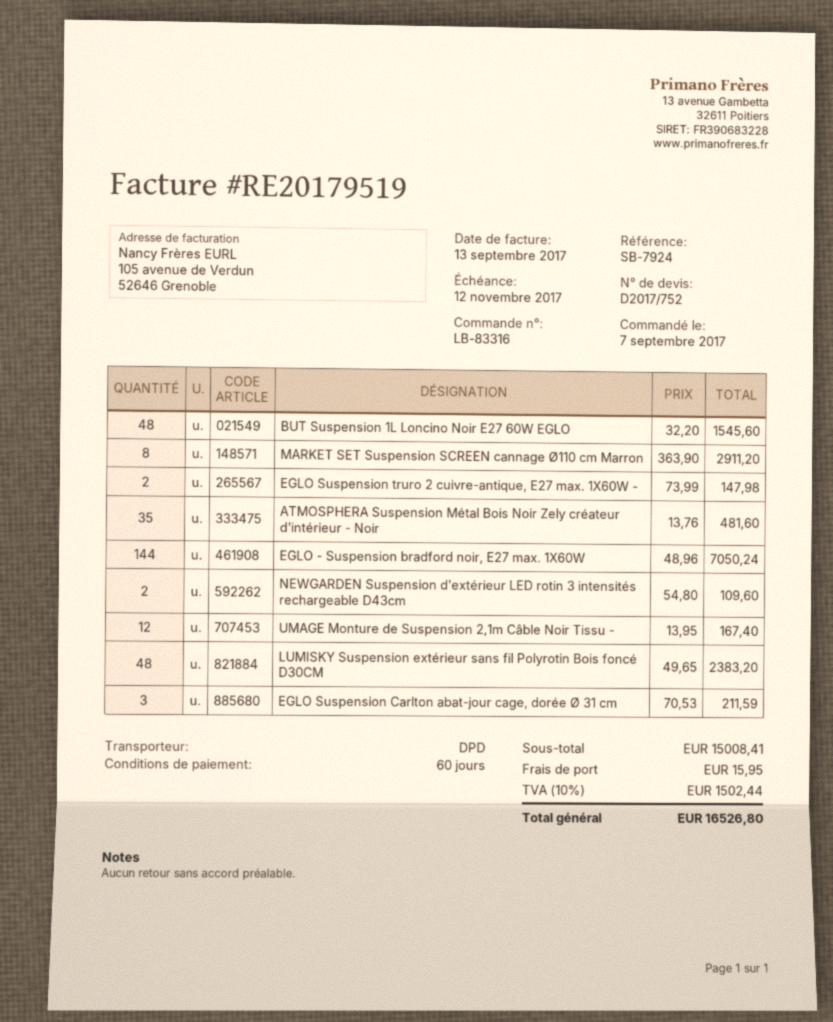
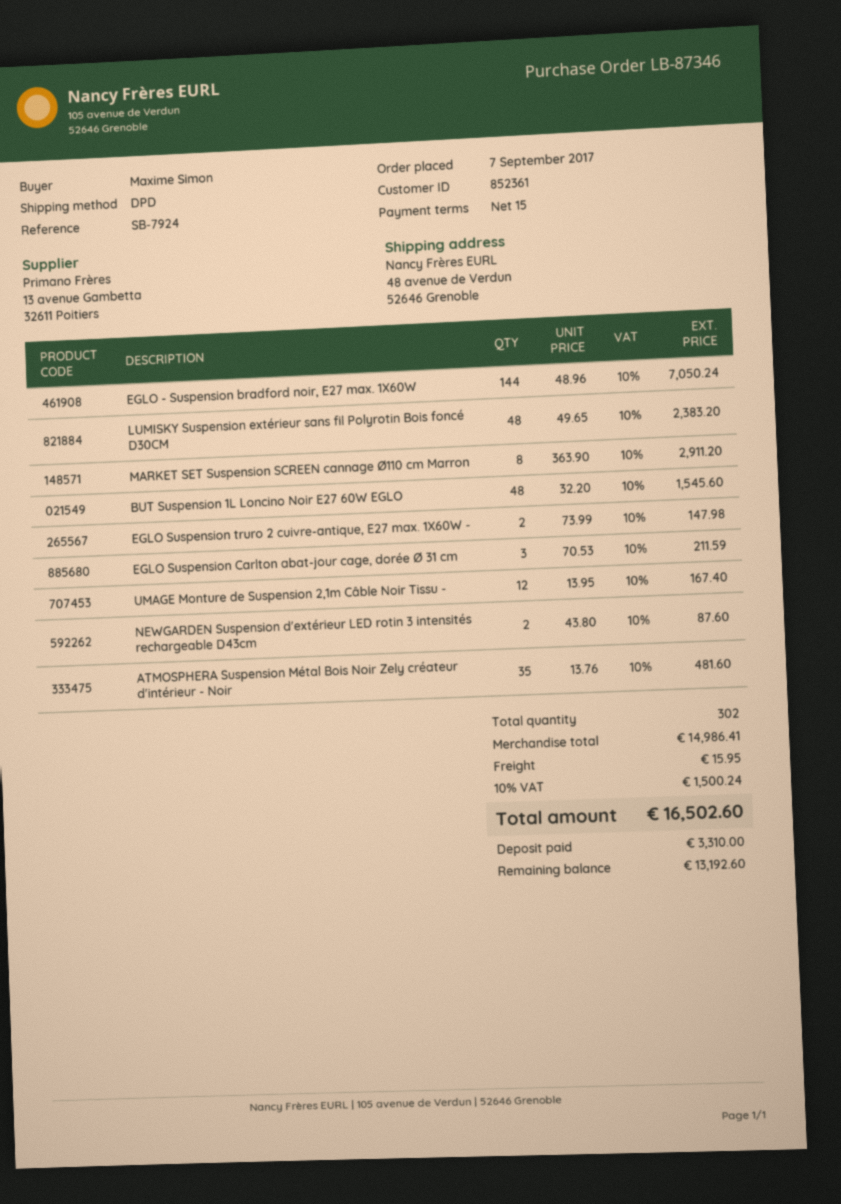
order number: LB-83316 -> LB-87346
payment terms: 60 days -> 15 days
NEWGARDEN Suspension d'extérieur LED rotin 3 intensités rechargeable D43cm: 2 x 54.80 = 109.60 -> 2 x 43.80 = 87.60
subtotal: 15008.41 -> 14986.41
tax: 10% = 1502.44 -> 10% = 1500.24
total: 16526.80 -> 16502.60

